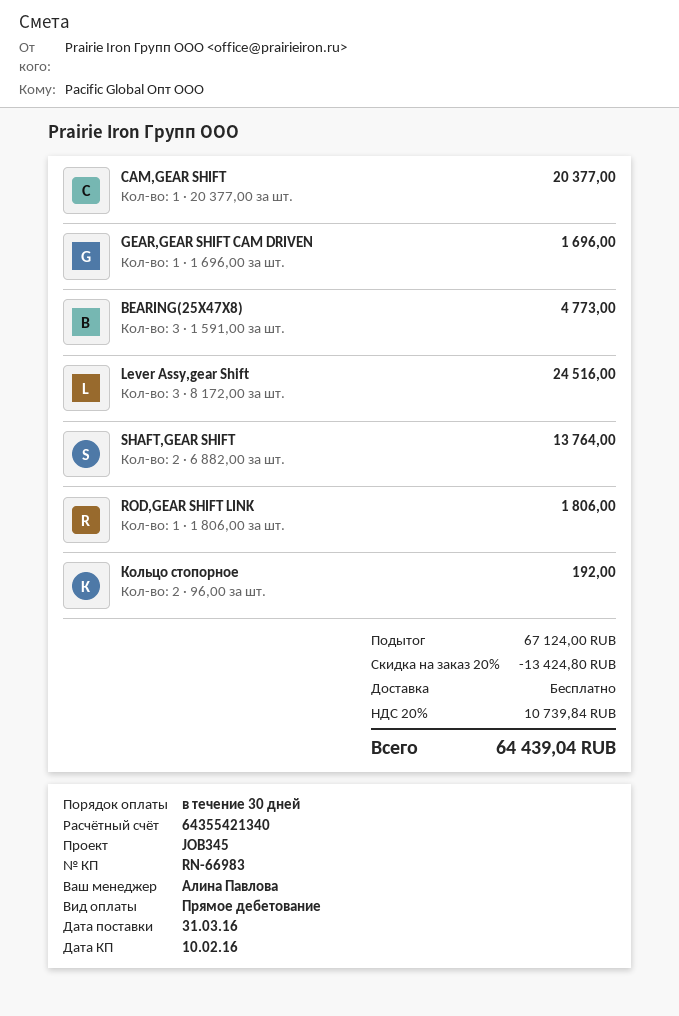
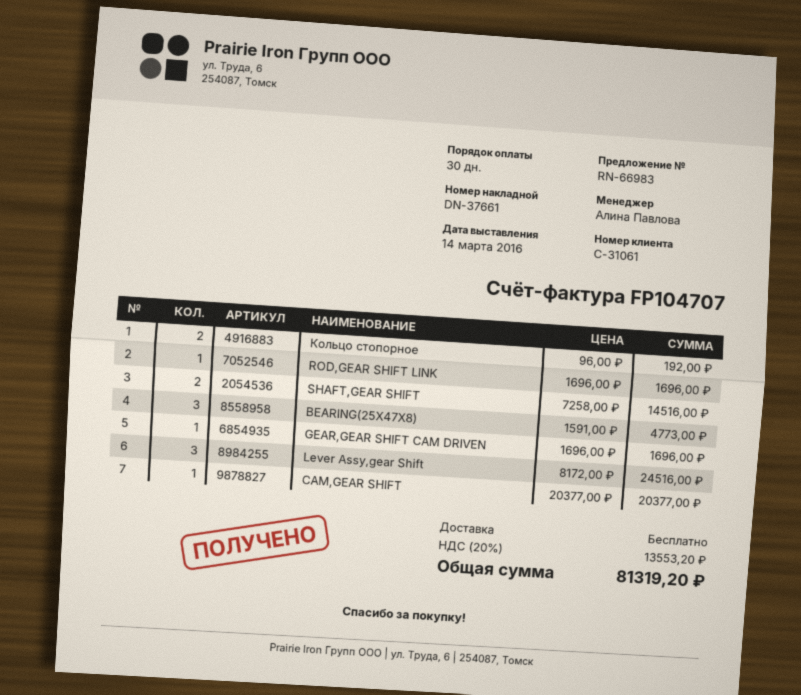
SHAFT,GEAR SHIFT: 2 x 6882.00 = 13764.00 -> 2 x 7258.00 = 14516.00
ROD,GEAR SHIFT LINK: 1 x 1806.00 = 1806.00 -> 1 x 1696.00 = 1696.00
discount: 20% = 13424.80 -> none
tax: 20% = 10739.84 -> 20% = 13553.20
total: 64439.04 -> 81319.20

